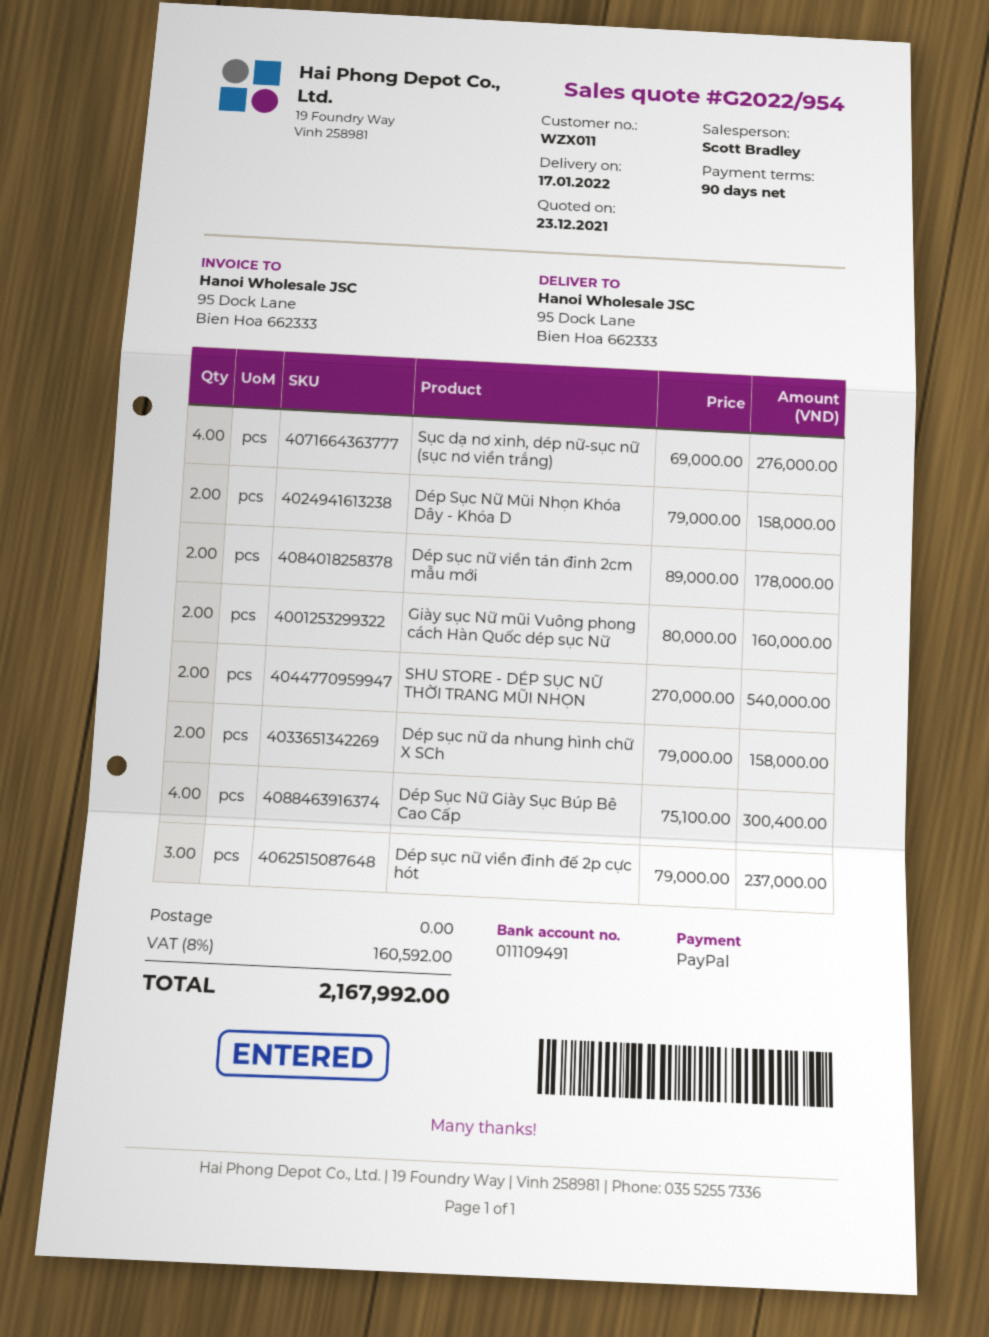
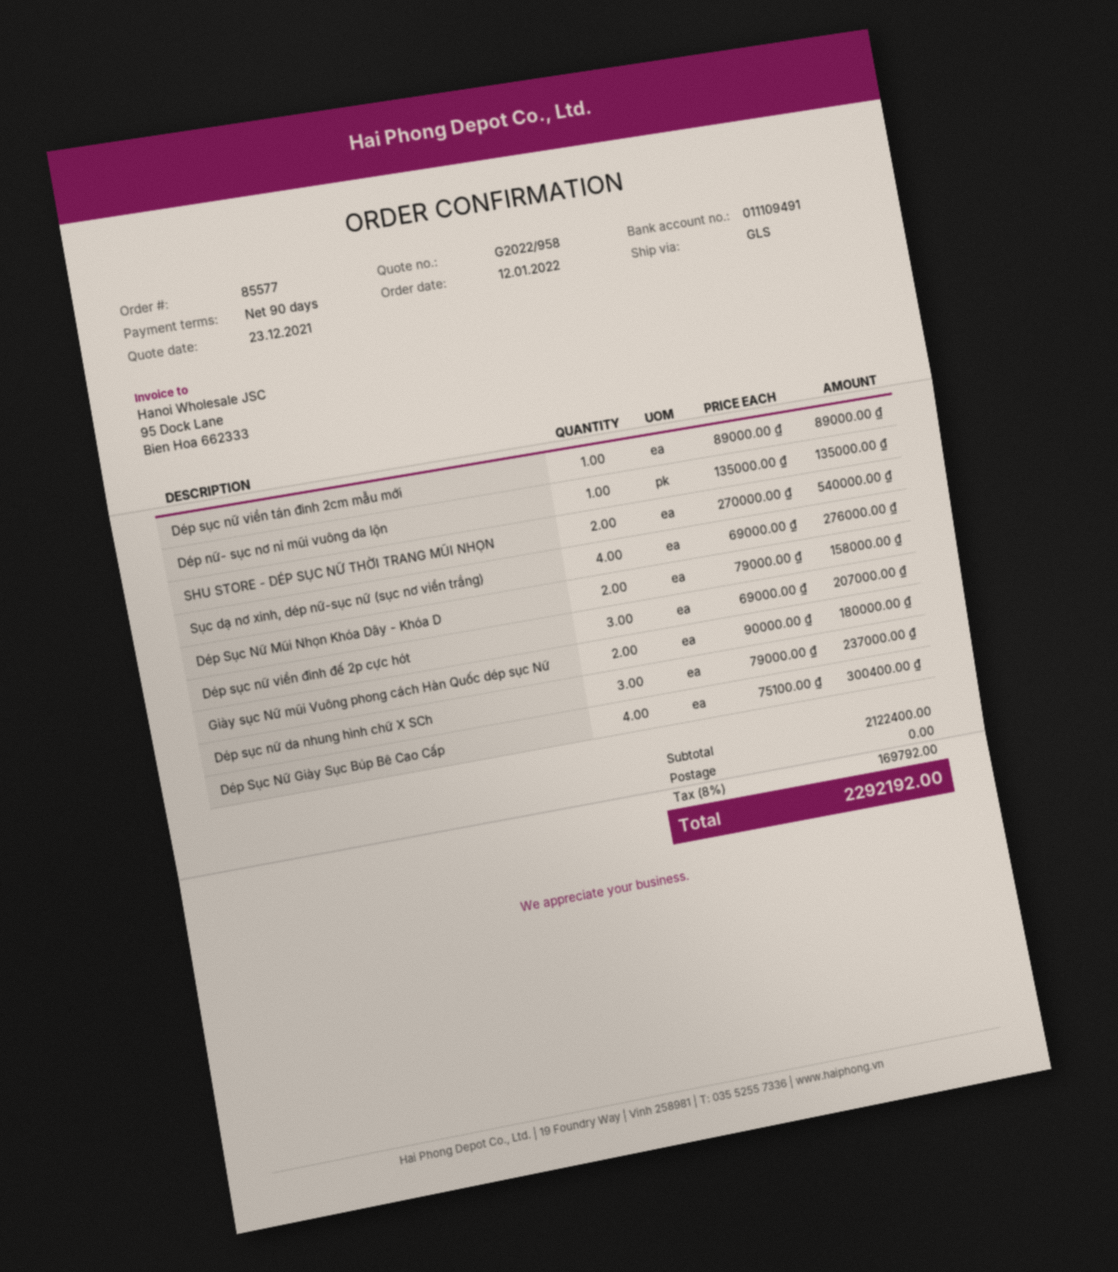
quote number: G2022/954 -> G2022/958
Dép sục nữ viền tán đinh 2cm mẫu mới: 2 x 89000.00 = 178000.00 -> 1 x 89000.00 = 89000.00
Giày sục Nữ mũi Vuông phong cách Hàn Quốc dép sục Nữ: 2 x 80000.00 = 160000.00 -> 2 x 90000.00 = 180000.00
Dép sục nữ da nhung hình chữ X SCh: 2 x 79000.00 = 158000.00 -> 3 x 79000.00 = 237000.00
Dép sục nữ viền đinh đế 2p cực hót: 3 x 79000.00 = 237000.00 -> 3 x 69000.00 = 207000.00
Dép nữ- sục nơ nỉ mũi vuông da lộn: none -> 1 x 135000.00 = 135000.00
tax: 8% = 160592.00 -> 8% = 169792.00
total: 2167992.00 -> 2292192.00

